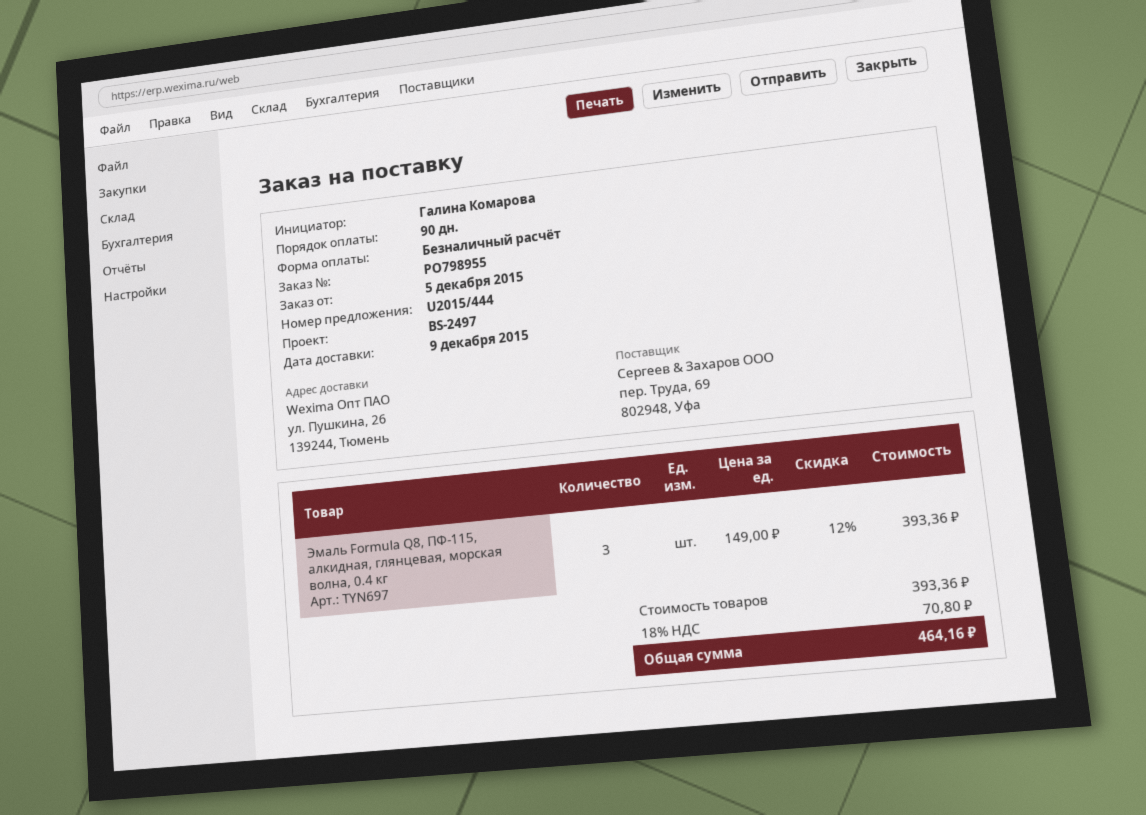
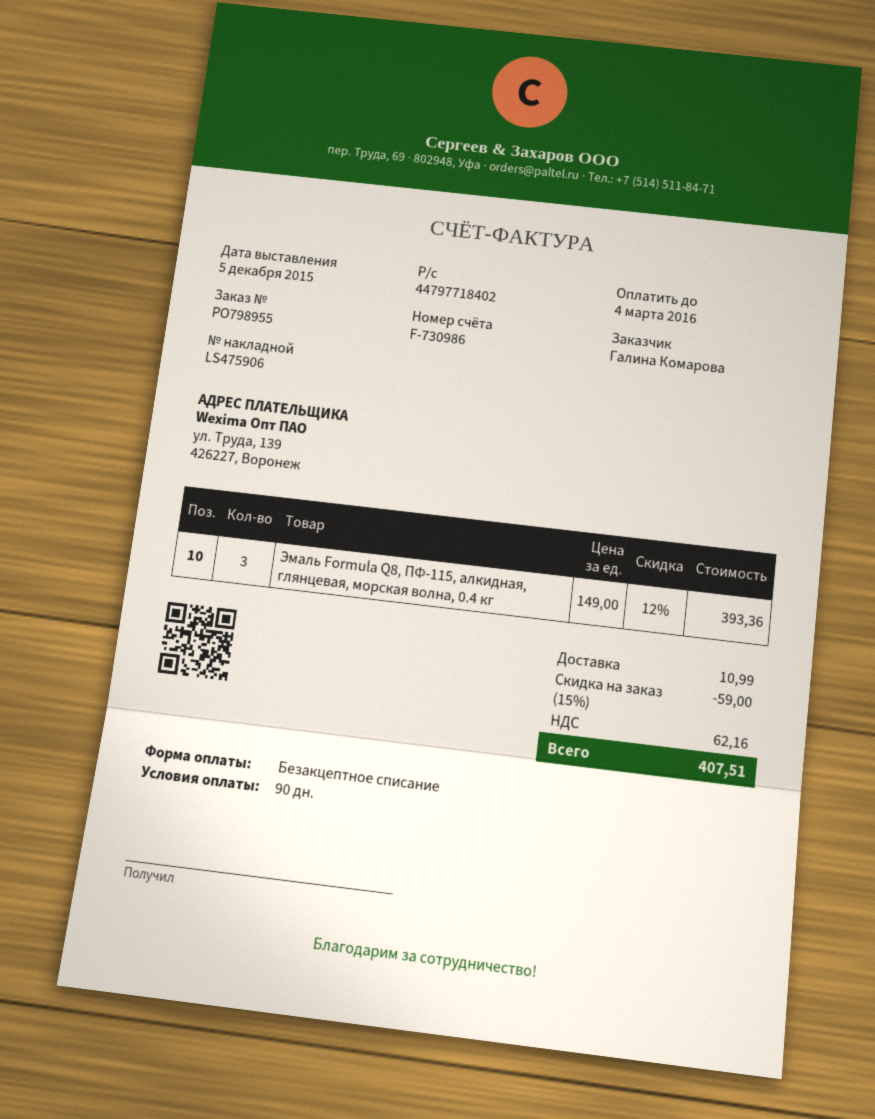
payment method: bank transfer -> direct debit
discount: none -> 15% = 59.00
shipping: none -> 10.99
tax: 70.80 -> 62.16
total: 464.16 -> 407.51

